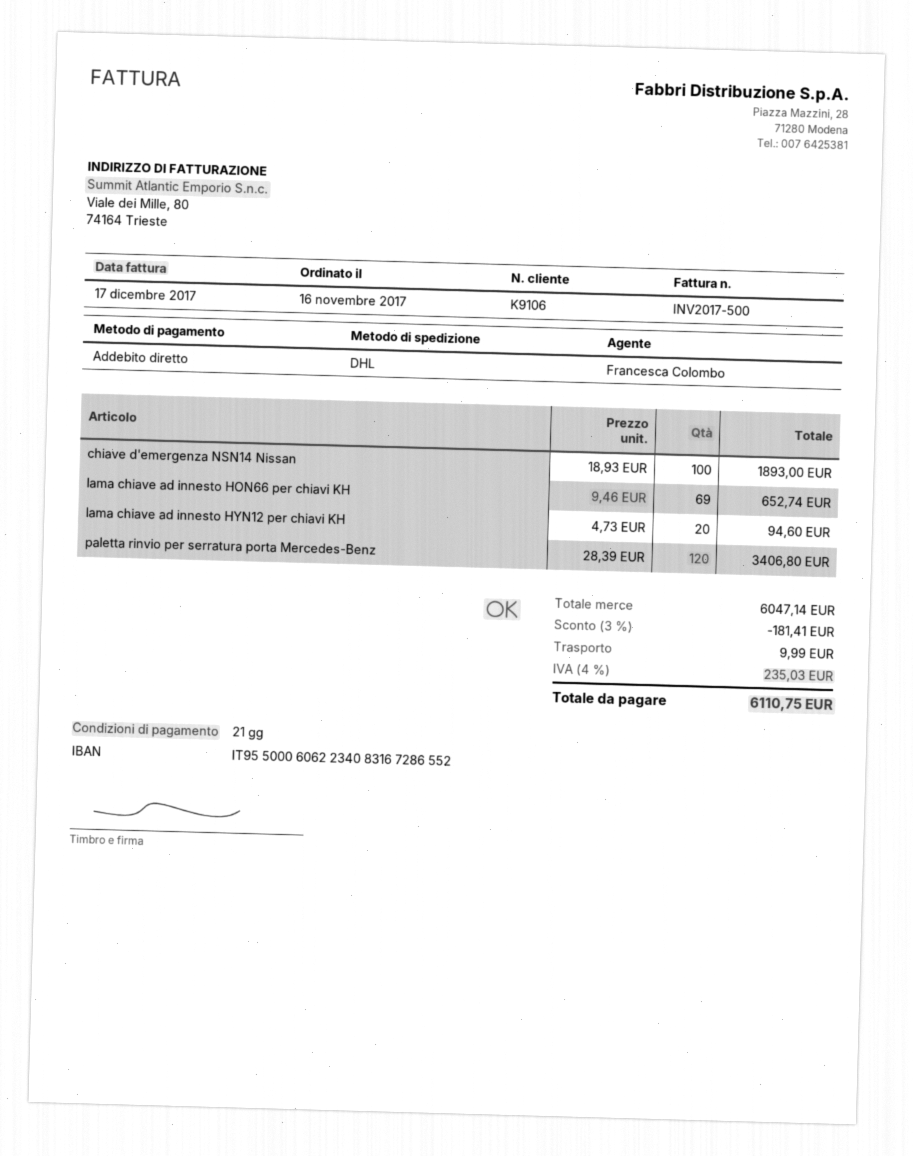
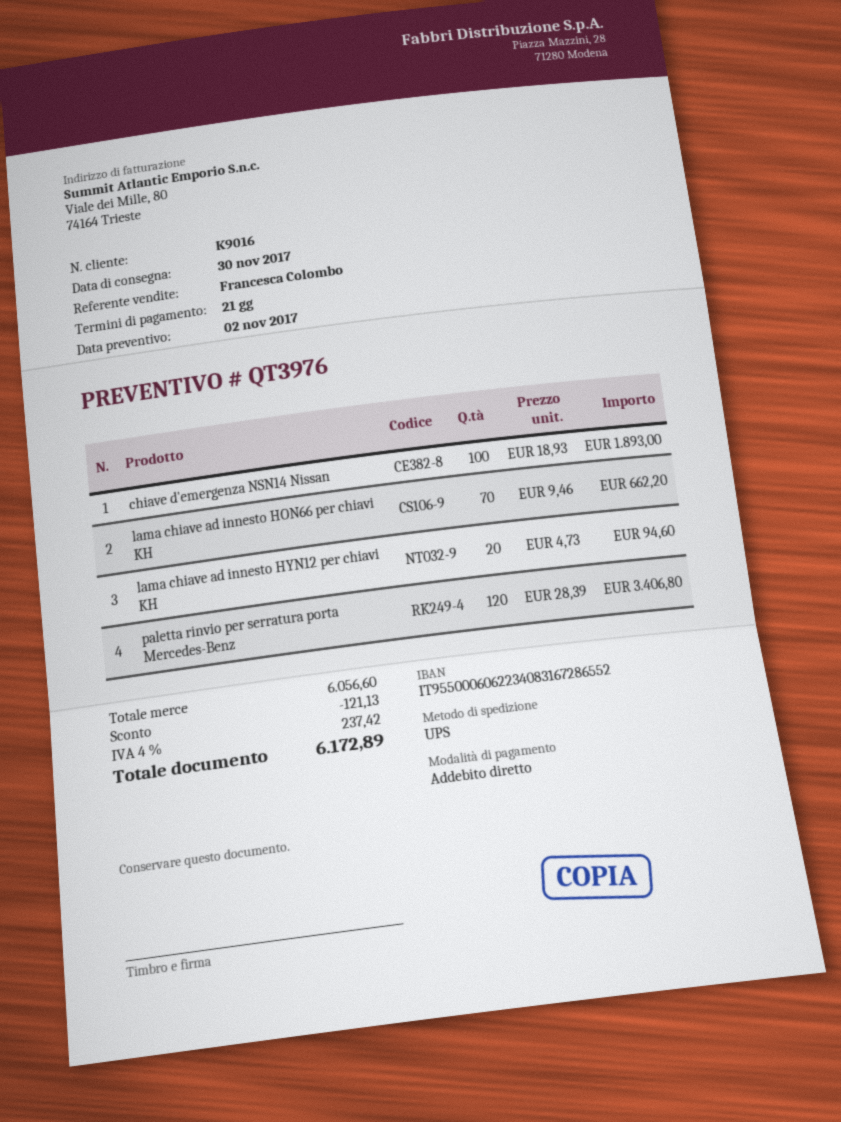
customer number: K9106 -> K9016
shipping method: DHL -> UPS
lama chiave ad innesto HON66 per chiavi KH: 69 x 9.46 = 652.74 -> 70 x 9.46 = 662.20
subtotal: 6047.14 -> 6056.60
discount: 181.41 -> 121.13
shipping: 9.99 -> none
tax: 4% = 235.03 -> 4% = 237.42
total: 6110.75 -> 6172.89

